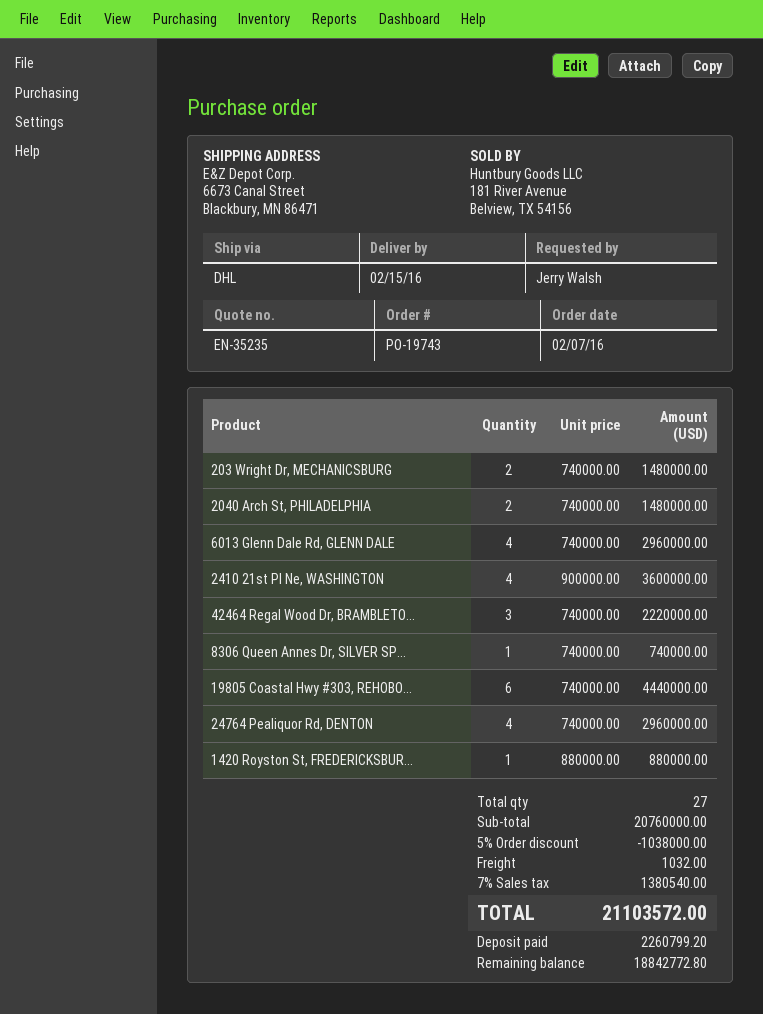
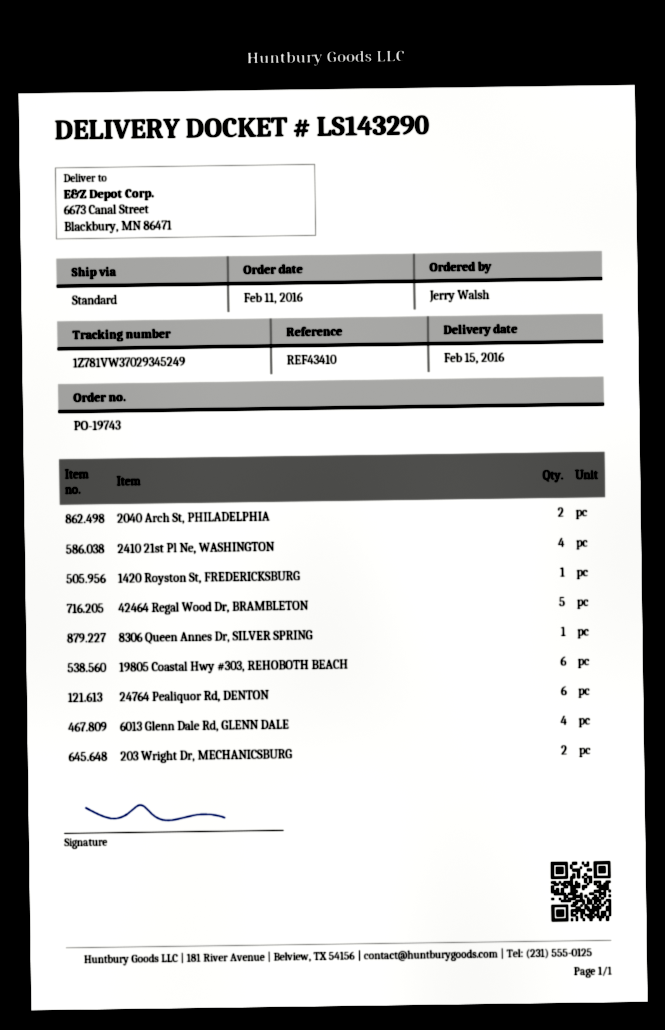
order date: 2016-02-07 -> 2016-02-11
shipping method: DHL -> standard
42464 Regal Wood Dr, BRAMBLETO...: 3 -> 5
24764 Pealiquor Rd, DENTON: 4 -> 6

